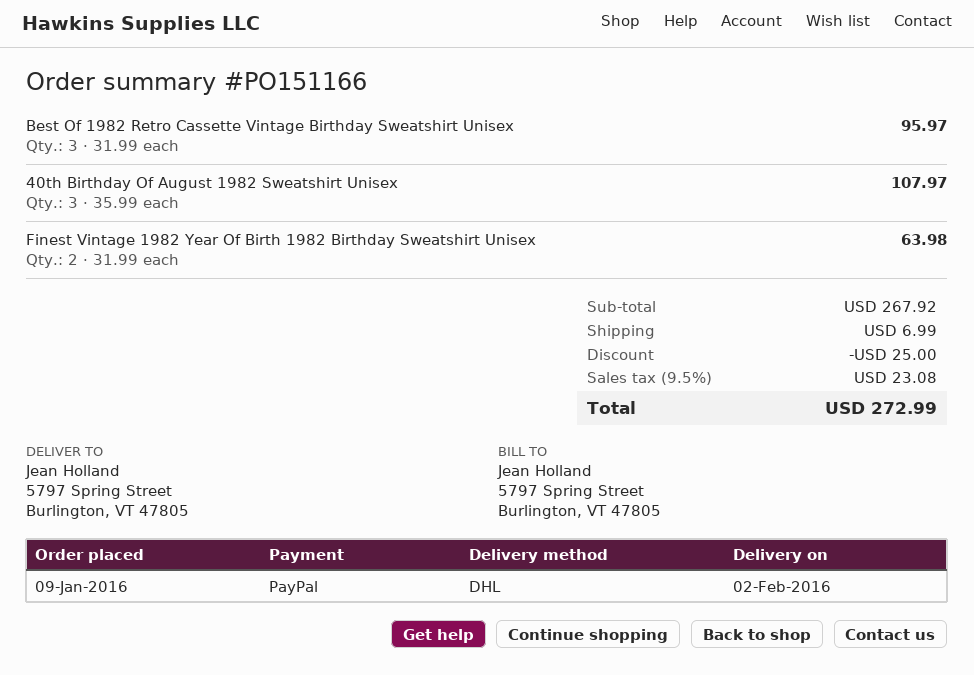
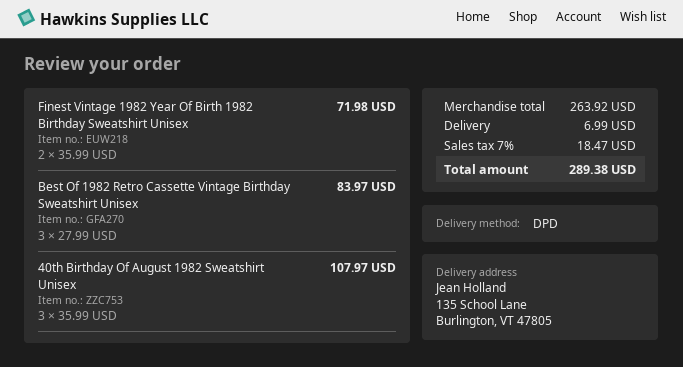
shipping method: DHL -> DPD
ship to: 5797 Spring Street, Burlington, VT 47805 -> 135 School Lane, Burlington, VT 47805
Best Of 1982 Retro Cassette Vintage Birthday Sweatshirt Unisex: 3 x 31.99 = 95.97 -> 3 x 27.99 = 83.97
Finest Vintage 1982 Year Of Birth 1982 Birthday Sweatshirt Unisex: 2 x 31.99 = 63.98 -> 2 x 35.99 = 71.98
subtotal: 267.92 -> 263.92
discount: 25.00 -> none
tax: 9.5% = 23.08 -> 7% = 18.47
total: 272.99 -> 289.38

